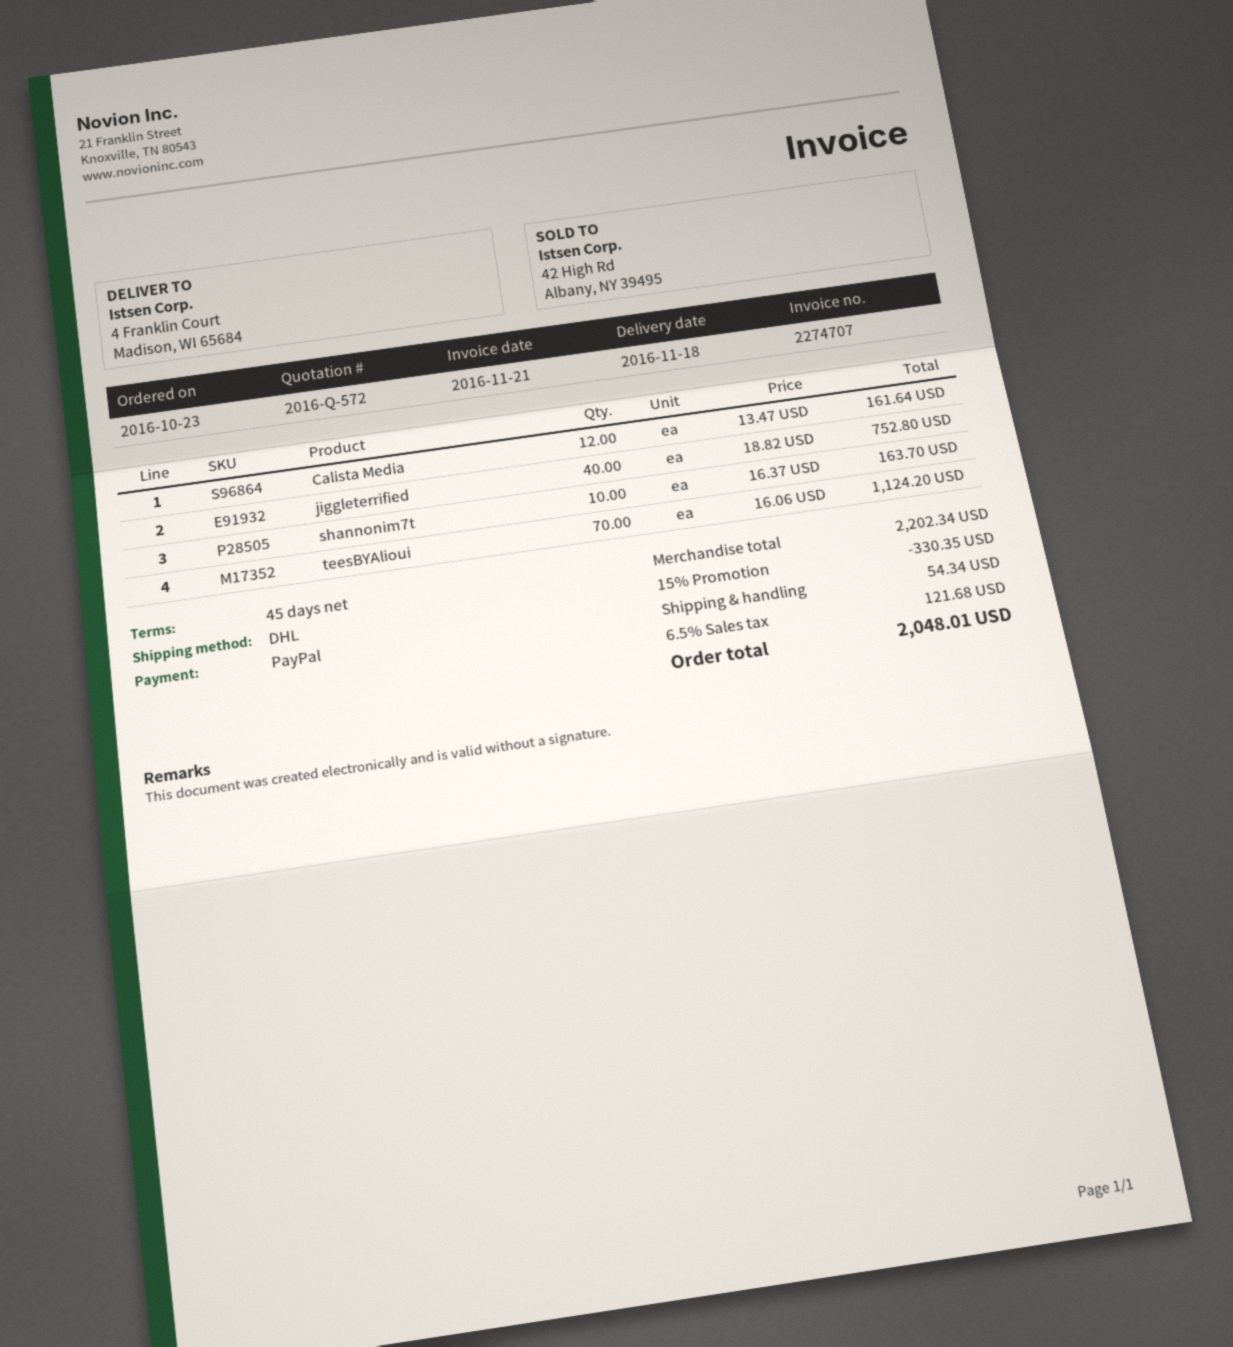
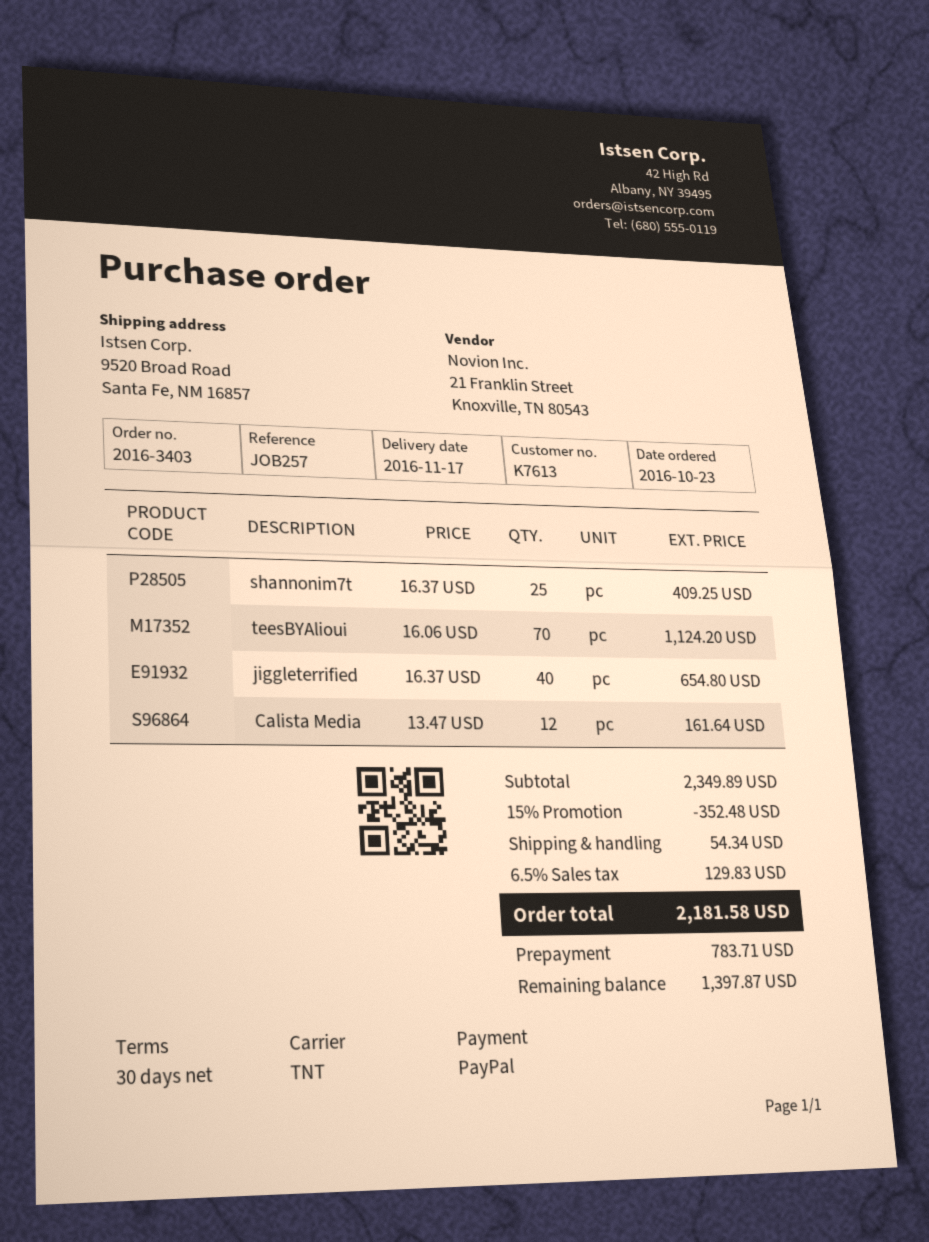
delivery date: 2016-11-18 -> 2016-11-17
payment terms: 45 days -> 30 days
shipping method: DHL -> TNT
ship to: 4 Franklin Court, Madison, WI 65684 -> 9520 Broad Road, Santa Fe, NM 16857
jiggleterrified: 40 x 18.82 = 752.80 -> 40 x 16.37 = 654.80
shannonim7t: 10 x 16.37 = 163.70 -> 25 x 16.37 = 409.25
subtotal: 2202.34 -> 2349.89
discount: 15% = 330.35 -> 15% = 352.48
tax: 6.5% = 121.68 -> 6.5% = 129.83
total: 2048.01 -> 2181.58

